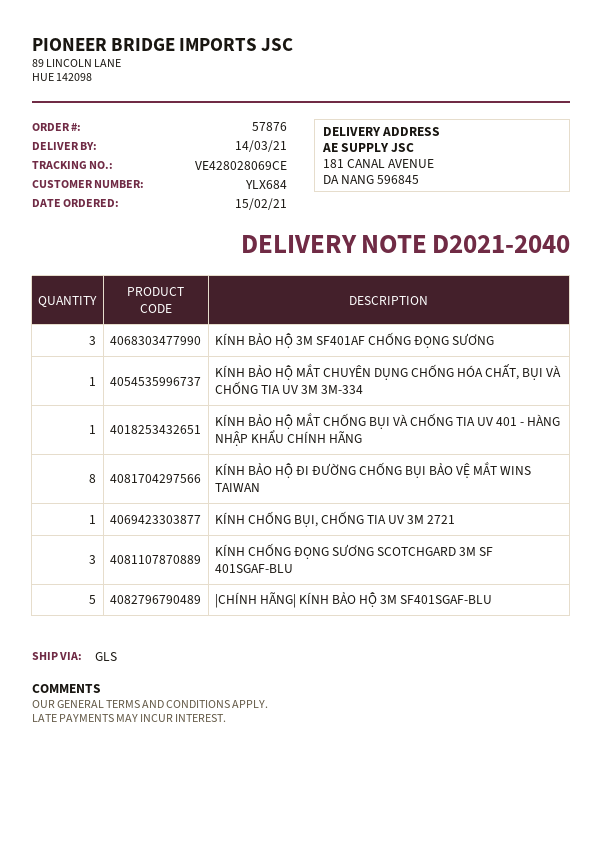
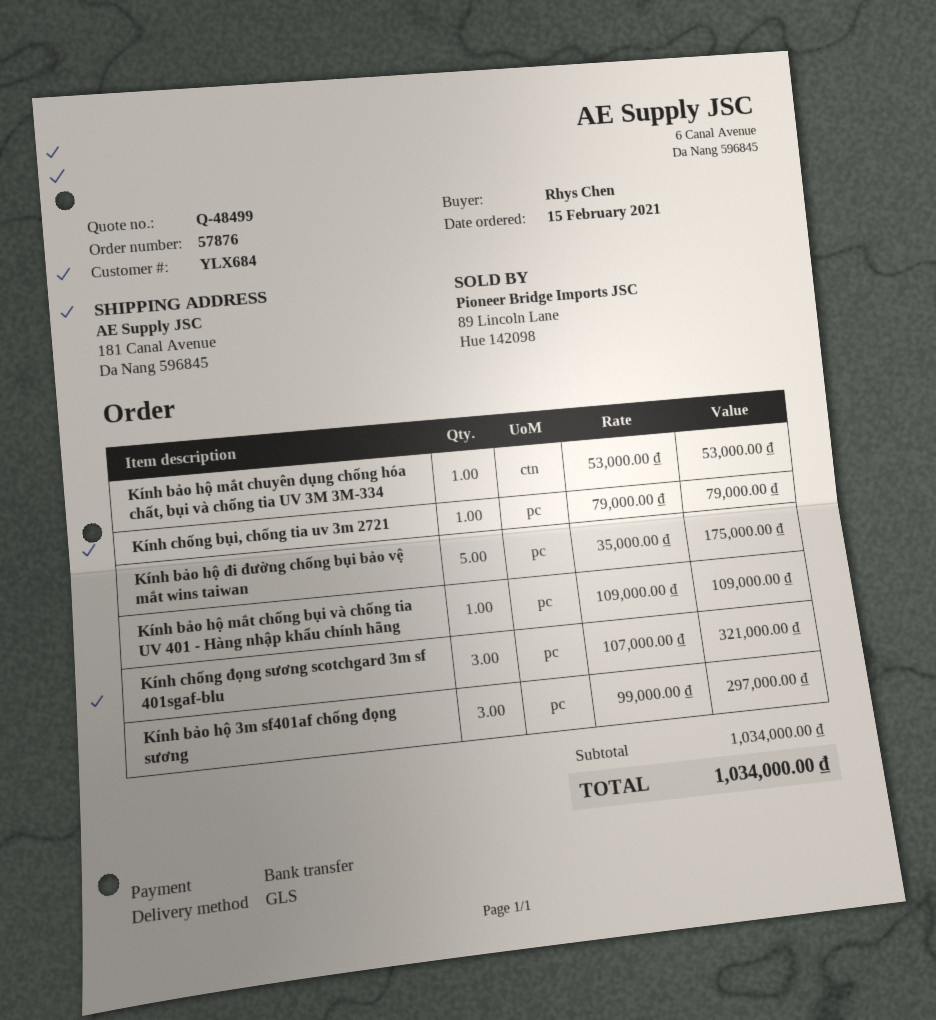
KÍNH BẢO HỘ ĐI ĐƯỜNG CHỐNG BỤI BẢO VỆ MẮT WINS TAIWAN: 8 -> 5
|CHÍNH HÃNG| KÍNH BẢO HỘ 3M SF401SGAF-BLU: 5 -> none

